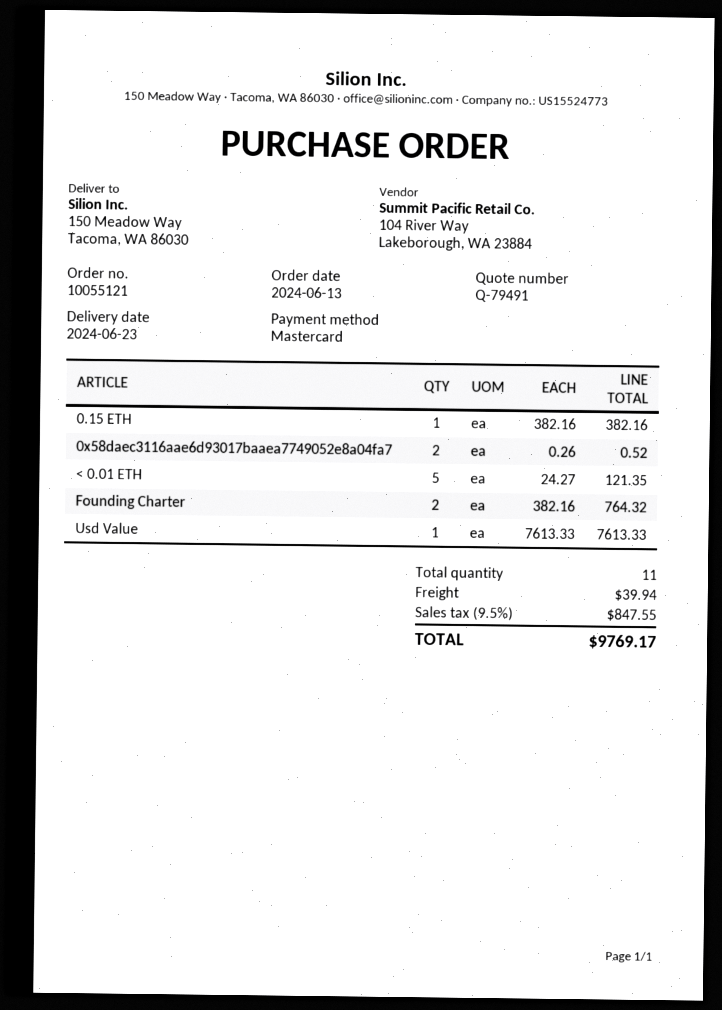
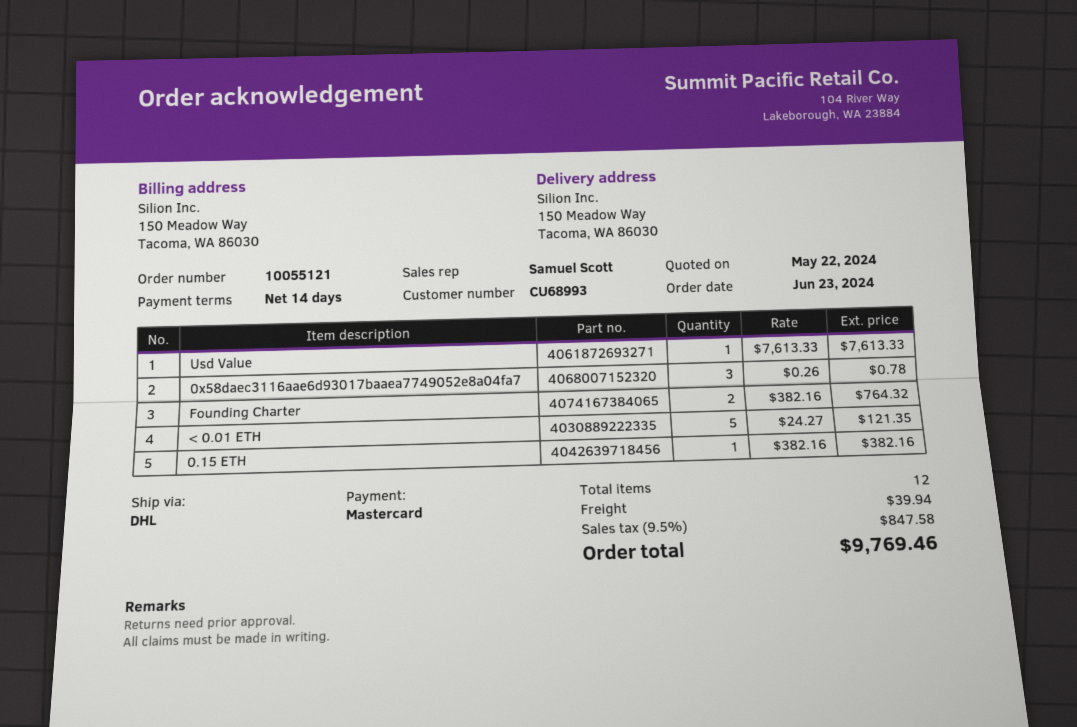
order date: 2024-06-13 -> 2024-06-23
0x58daec3116aae6d93017baaea7749052e8a04fa7: 2 x 0.26 = 0.52 -> 3 x 0.26 = 0.78
total quantity: 11 -> 12
tax: 9.5% = 847.55 -> 9.5% = 847.58
total: 9769.17 -> 9769.46

